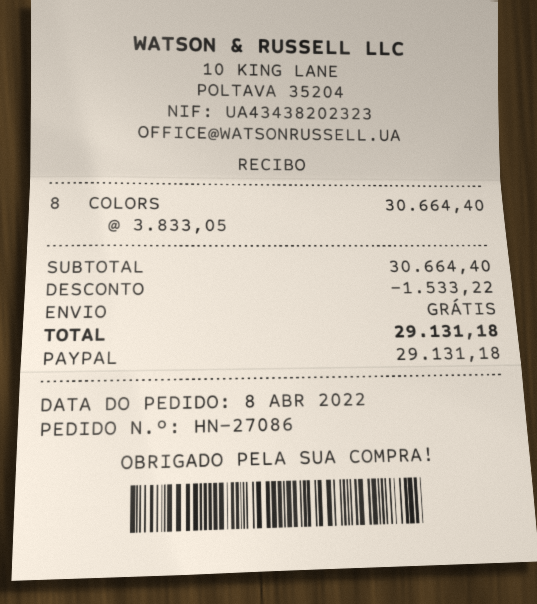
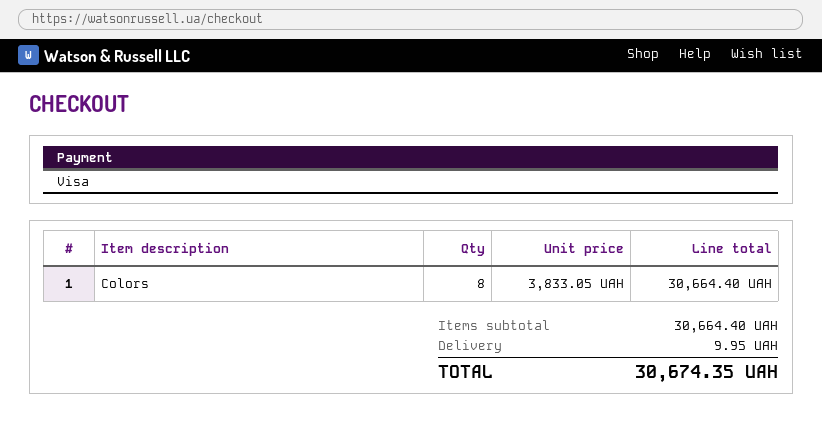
payment method: PayPal -> Visa
discount: 1533.22 -> none
shipping: 0.00 -> 9.95
total: 29131.18 -> 30674.35

